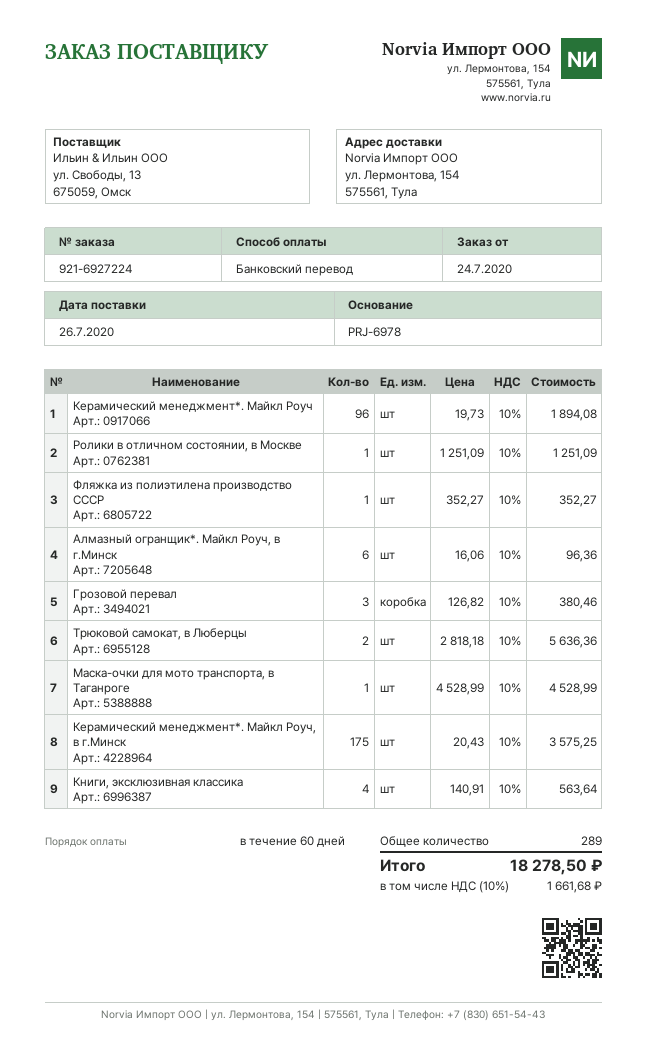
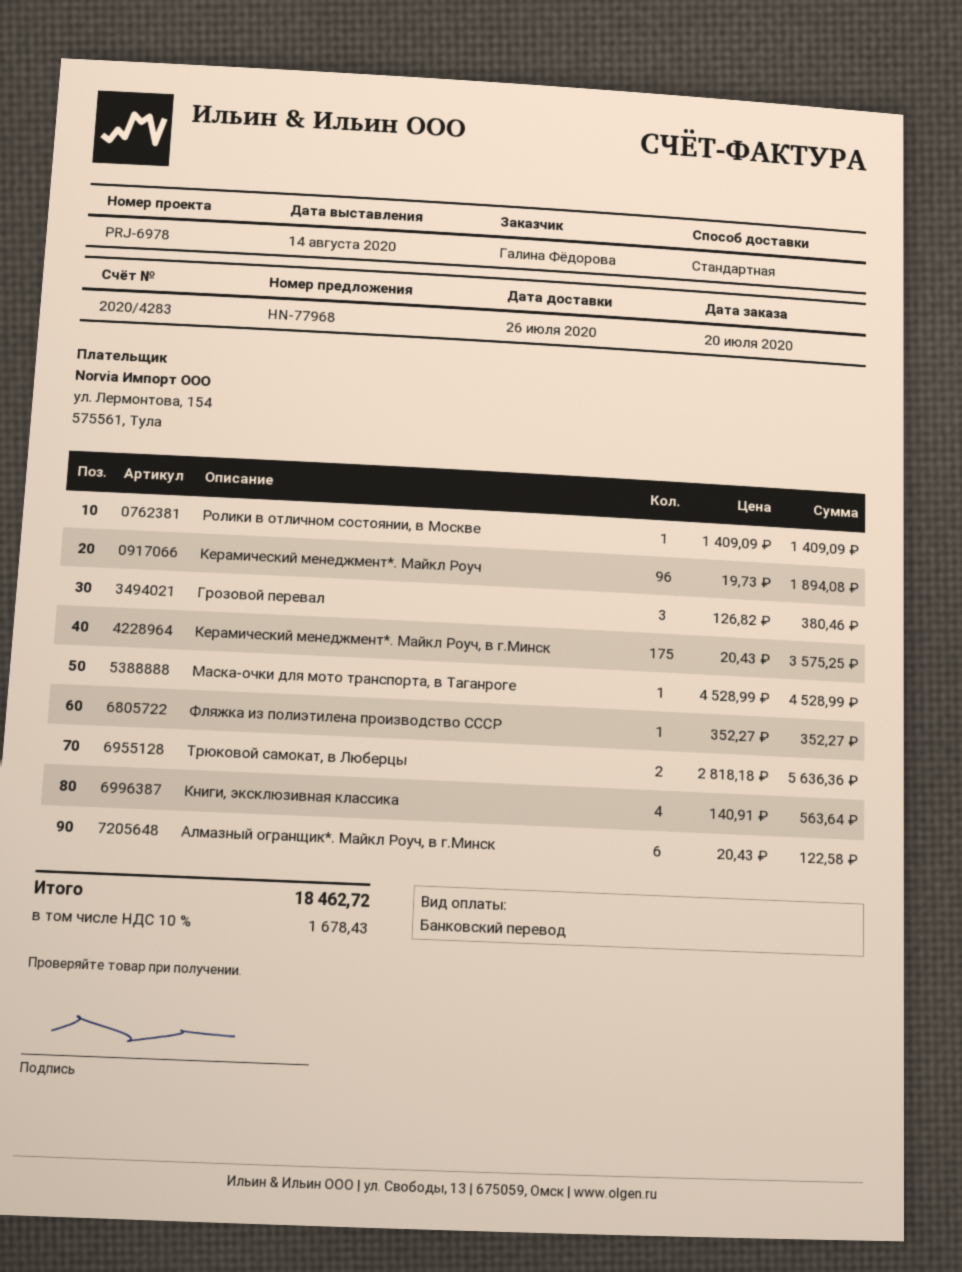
order date: 2020-07-24 -> 2020-07-20
Ролики в отличном состоянии, в Москве: 1 x 1251.09 = 1251.09 -> 1 x 1409.09 = 1409.09
Алмазный огранщик*. Майкл Роуч, в г.Минск: 6 x 16.06 = 96.36 -> 6 x 20.43 = 122.58
tax: 10% = 1661.68 -> 10% = 1678.43
total: 18278.50 -> 18462.72

